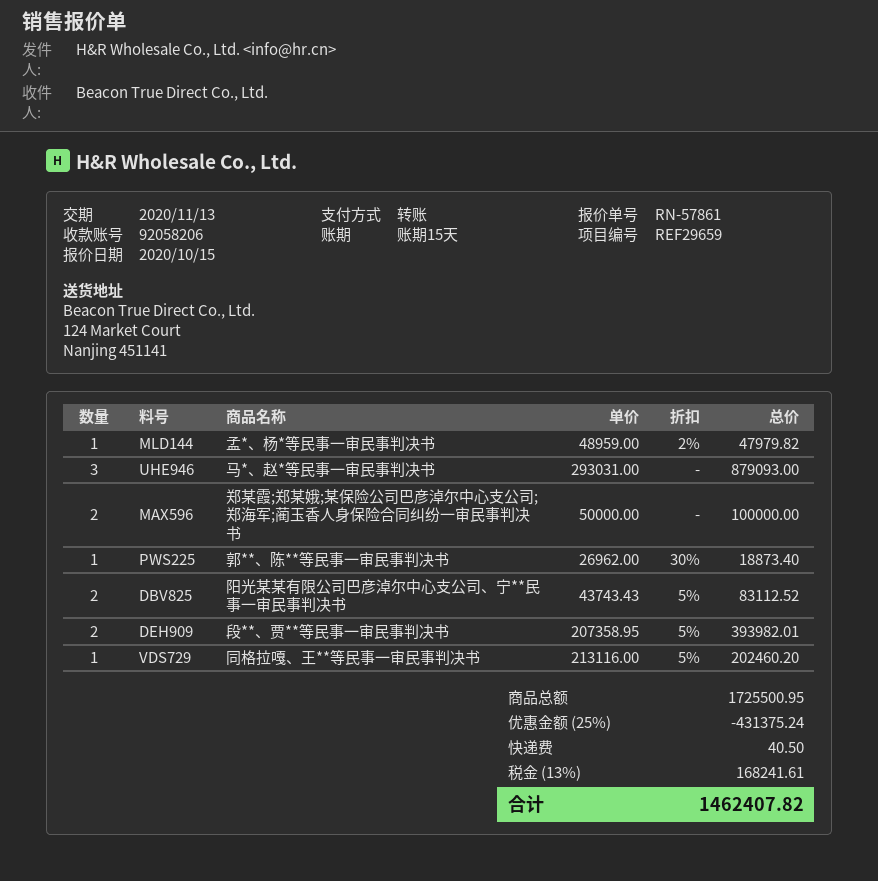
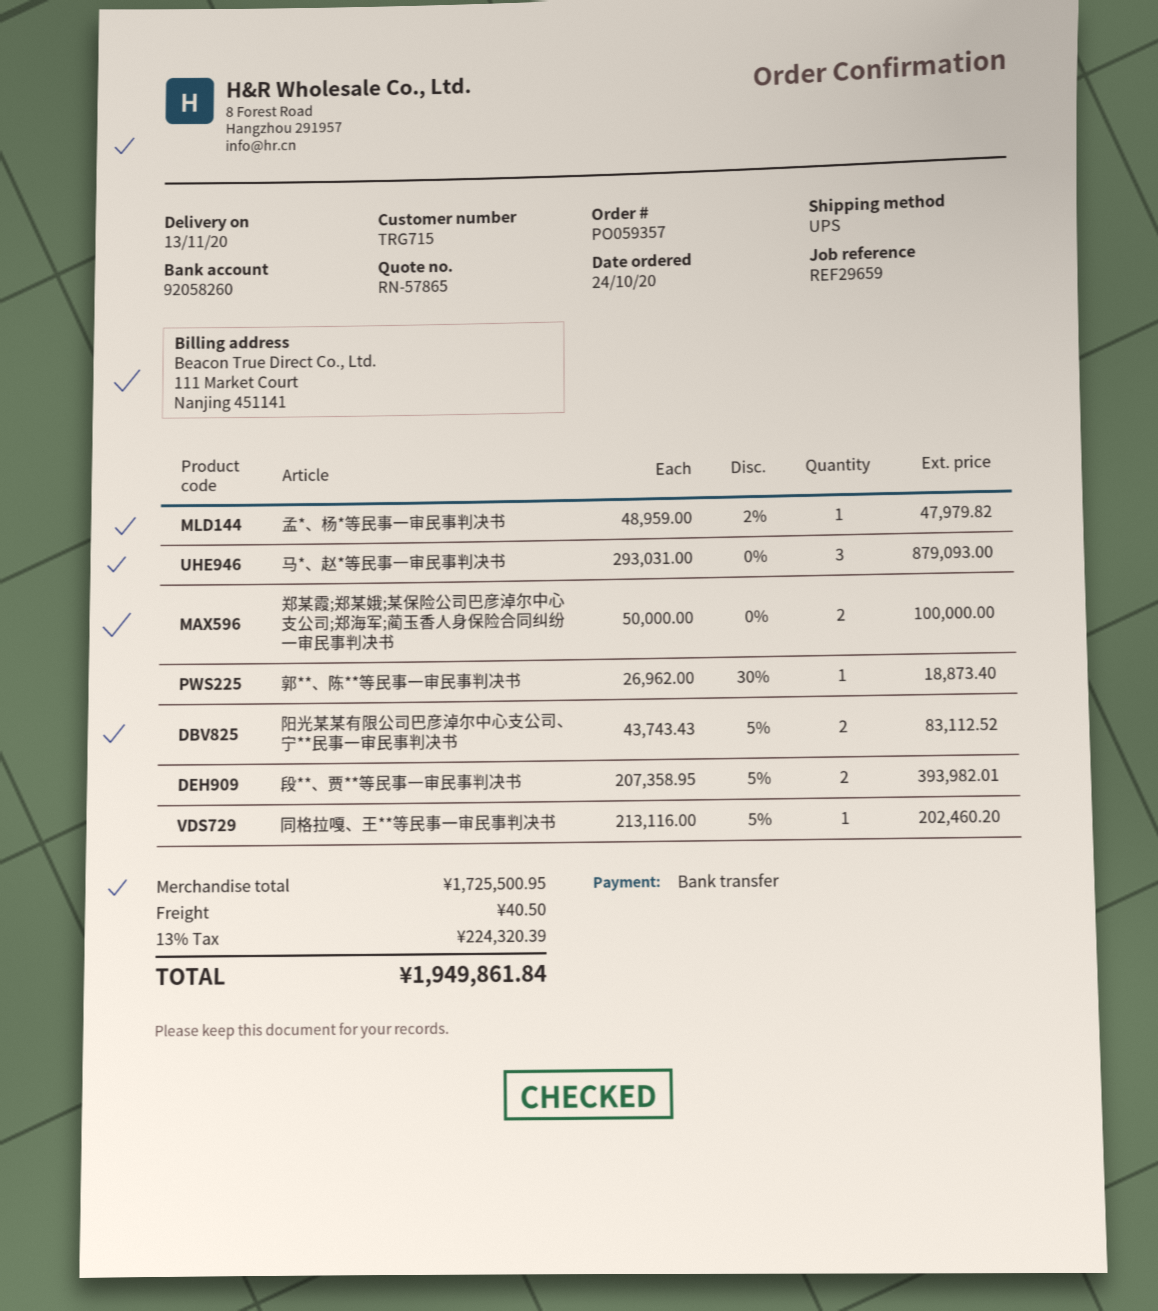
quote number: RN-57861 -> RN-57865
bank account: 92058206 -> 92058260
discount: 25% = 431375.24 -> none
tax: 13% = 168241.61 -> 13% = 224320.39
total: 1462407.82 -> 1949861.84

